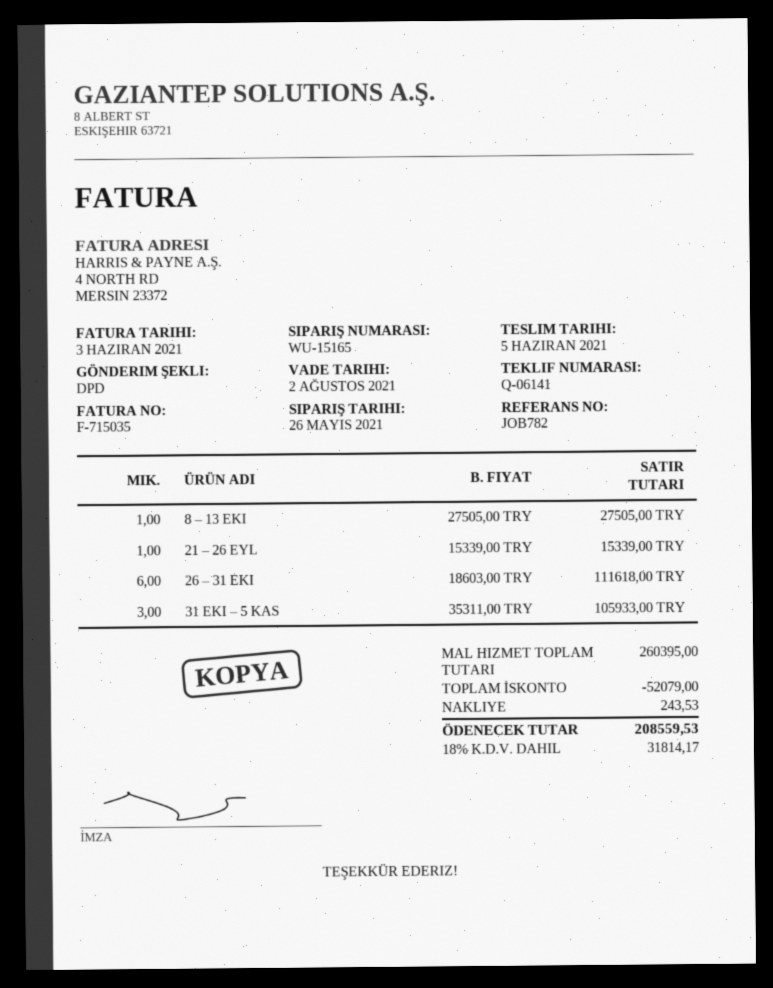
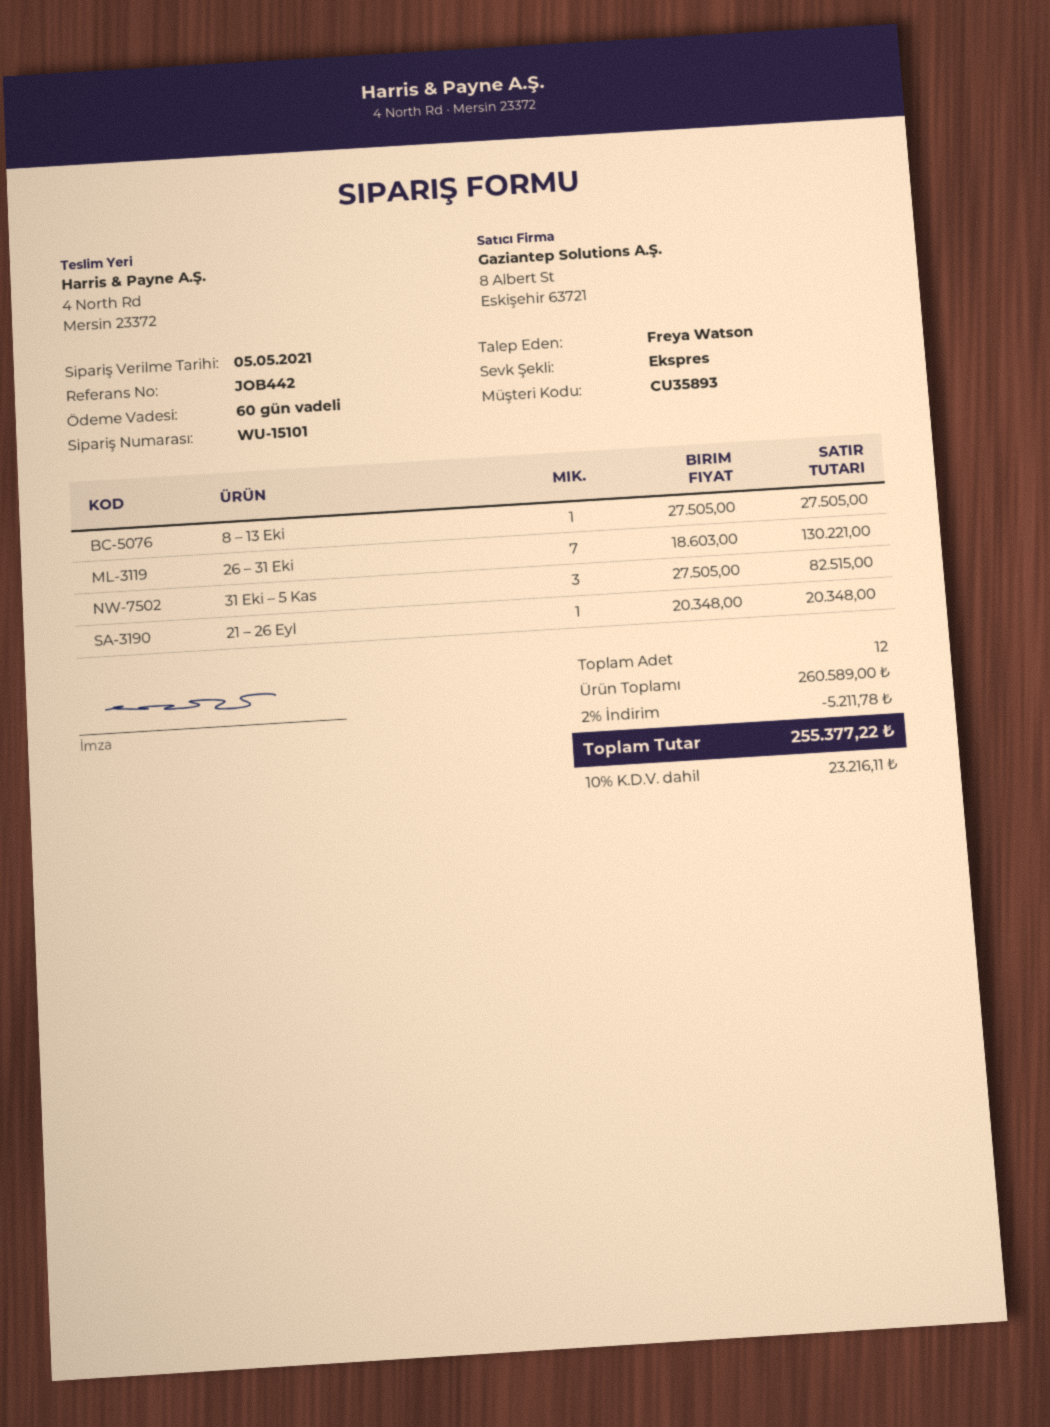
order number: WU-15165 -> WU-15101
order date: 2021-05-26 -> 2021-05-05
reference: JOB782 -> JOB442
shipping method: DPD -> express
21 – 26 EYL: 1 x 15339.00 = 15339.00 -> 1 x 20348.00 = 20348.00
26 – 31 EKI: 6 x 18603.00 = 111618.00 -> 7 x 18603.00 = 130221.00
31 EKI – 5 KAS: 3 x 35311.00 = 105933.00 -> 3 x 27505.00 = 82515.00
subtotal: 260395.00 -> 260589.00
discount: 52079.00 -> 5211.78
shipping: 243.53 -> none
tax: 18% = 31814.17 -> 10% = 23216.11
total: 208559.53 -> 255377.22

